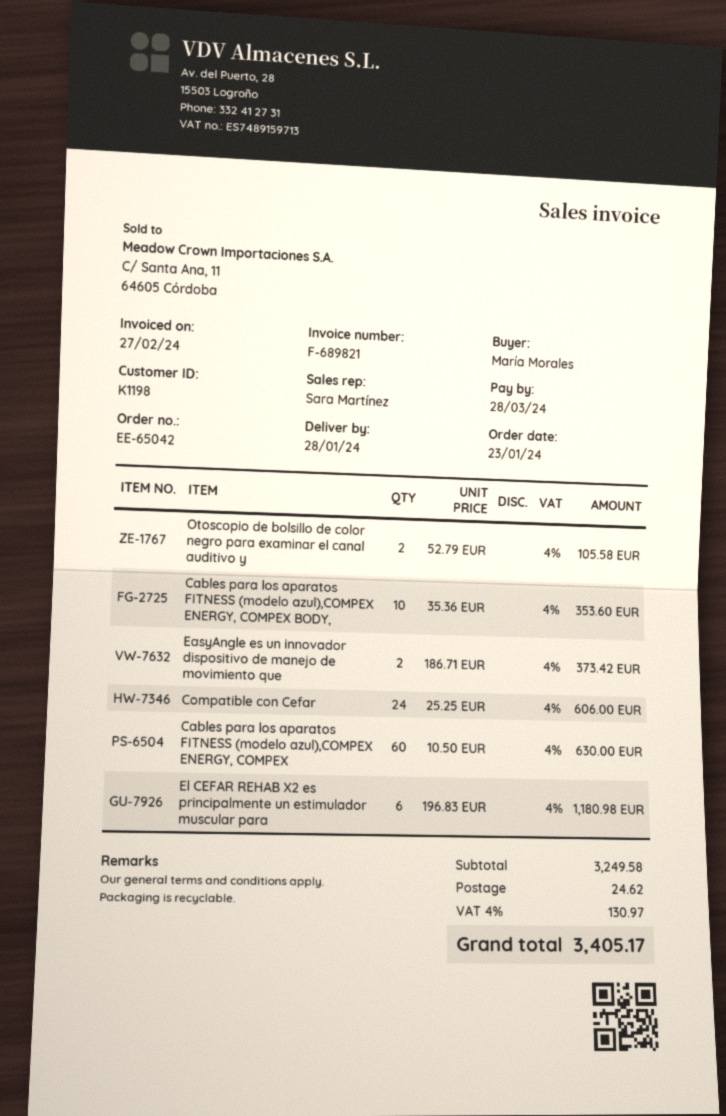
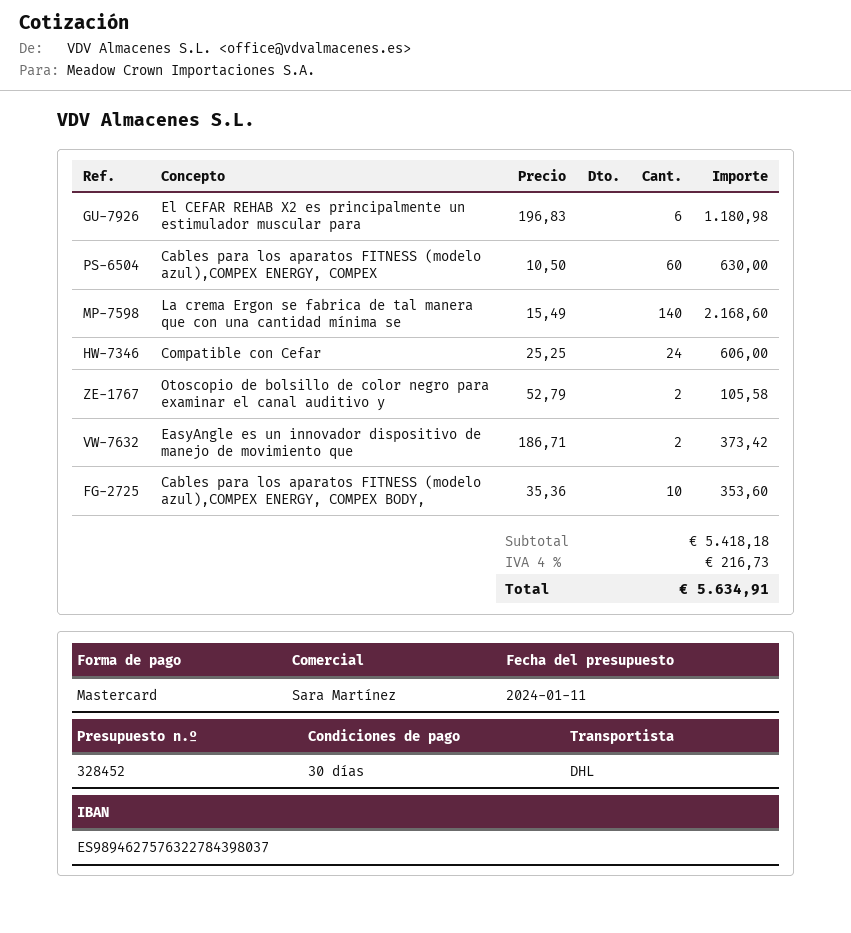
La crema Ergon se fabrica de tal manera que con una cantidad mínima se: none -> 140 x 15.49 = 2168.60
subtotal: 3249.58 -> 5418.18
shipping: 24.62 -> none
tax: 4% = 130.97 -> 4% = 216.73
total: 3405.17 -> 5634.91

